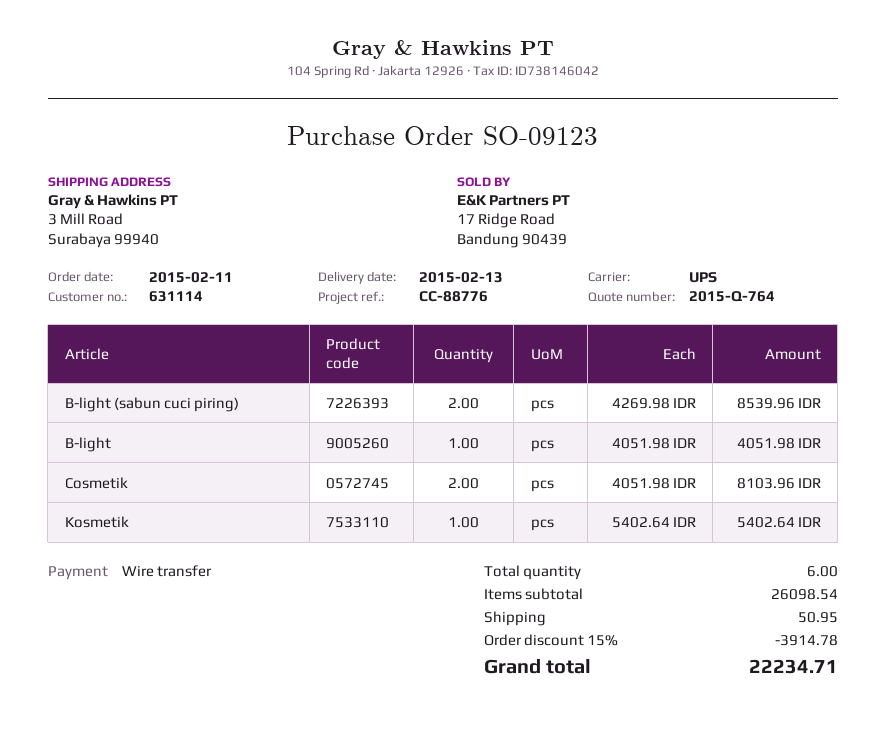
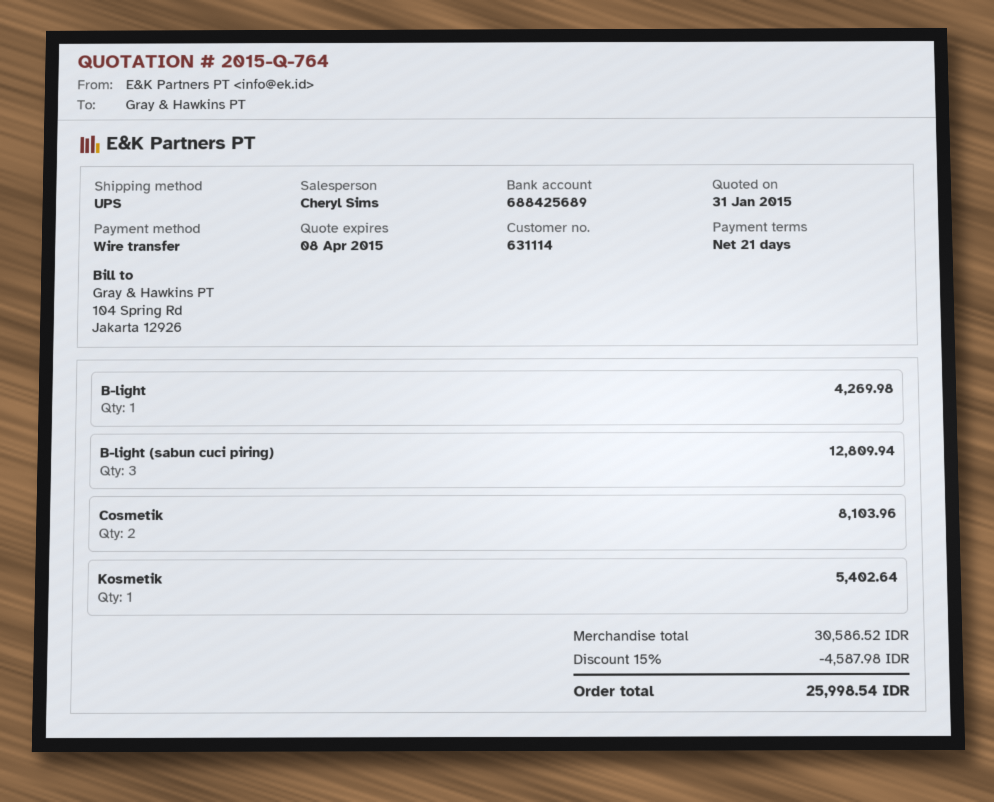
B-light (sabun cuci piring): 2 for 8539.96 -> 3 for 12809.94
B-light: 1 for 4051.98 -> 1 for 4269.98
subtotal: 26098.54 -> 30586.52
discount: 15% = 3914.78 -> 15% = 4587.98
shipping: 50.95 -> none
total: 22234.71 -> 25998.54

